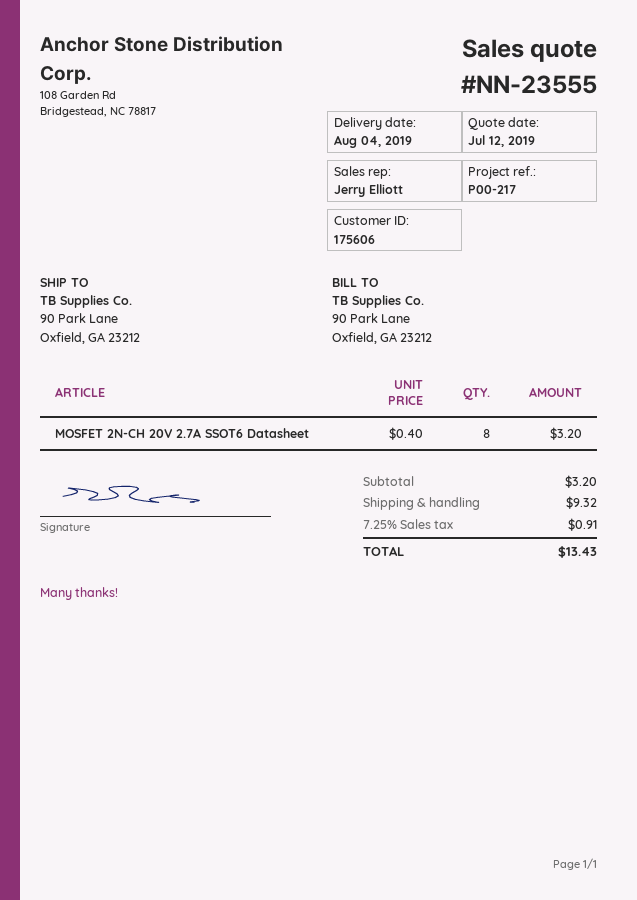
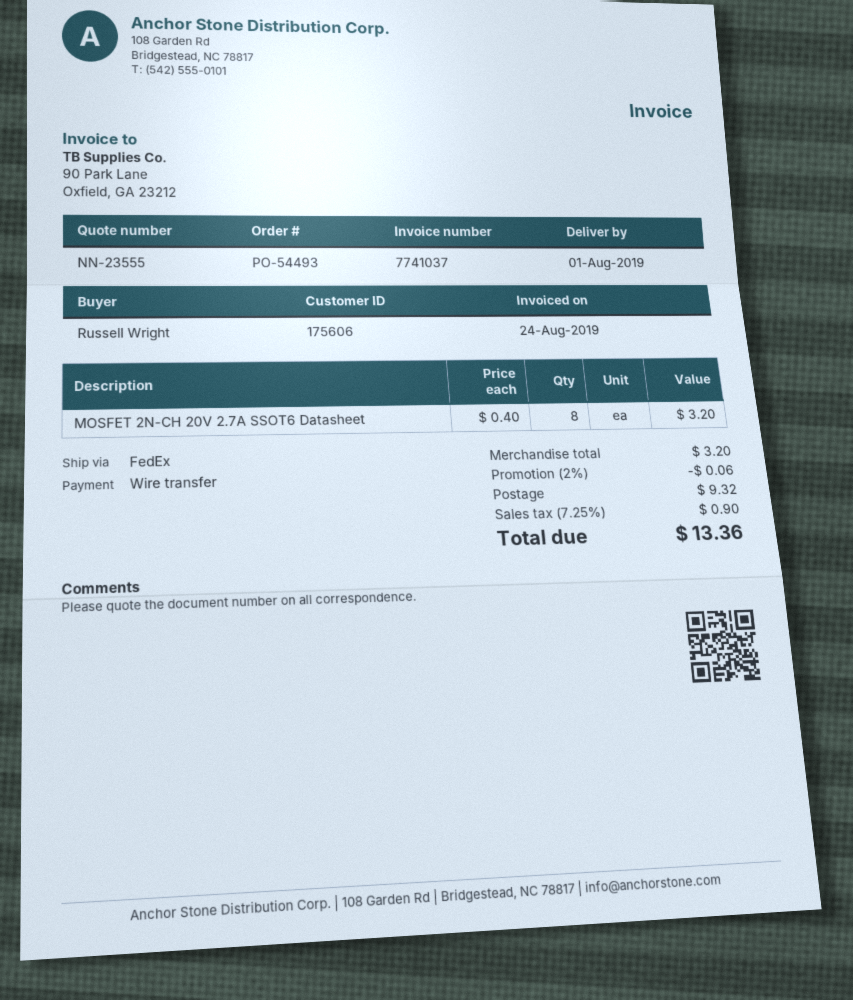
delivery date: 2019-08-04 -> 2019-08-01
discount: none -> 2% = 0.06
tax: 7.25% = 0.91 -> 7.25% = 0.90
total: 13.43 -> 13.36

